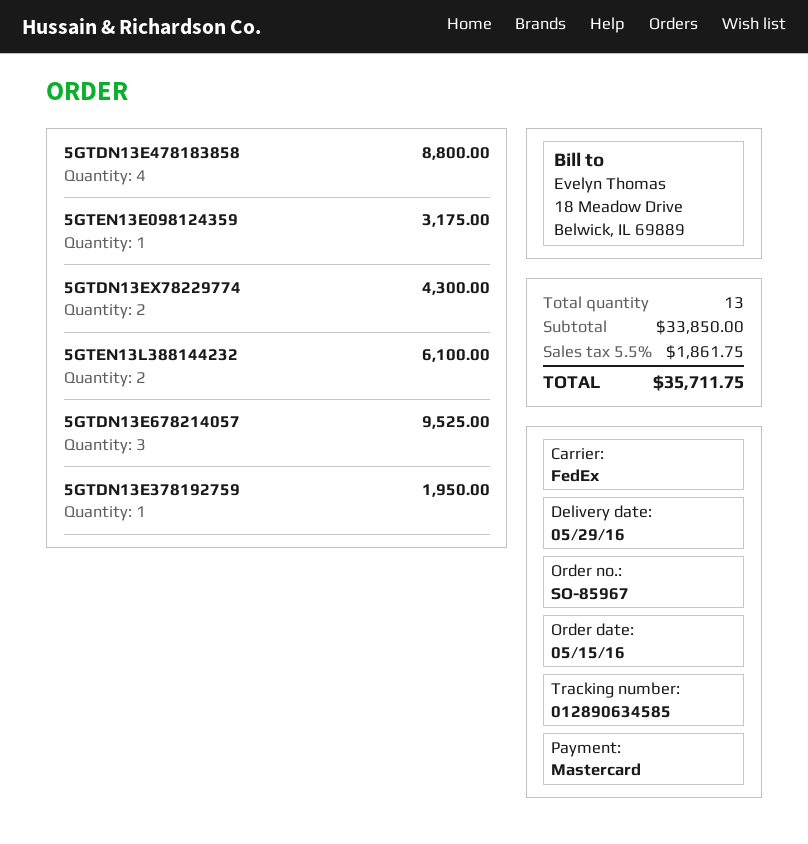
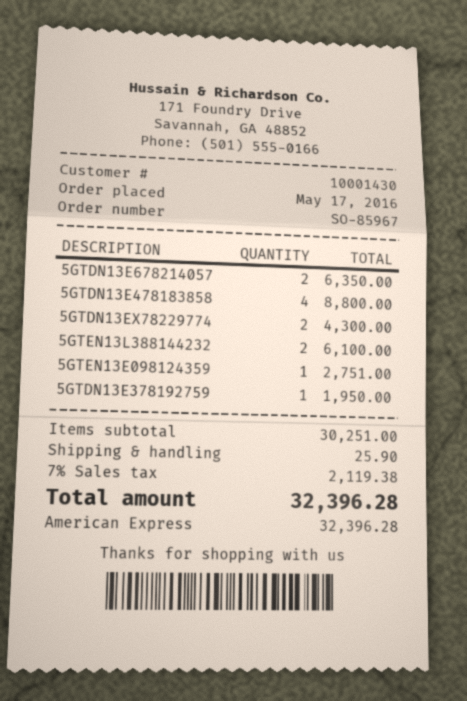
order date: 2016-05-15 -> 2016-05-17
payment method: Mastercard -> American Express
5GTEN13E098124359: 1 for 3175.00 -> 1 for 2751.00
5GTDN13E678214057: 3 for 9525.00 -> 2 for 6350.00
subtotal: 33850.00 -> 30251.00
shipping: none -> 25.90
tax: 5.5% = 1861.75 -> 7% = 2119.38
total: 35711.75 -> 32396.28

